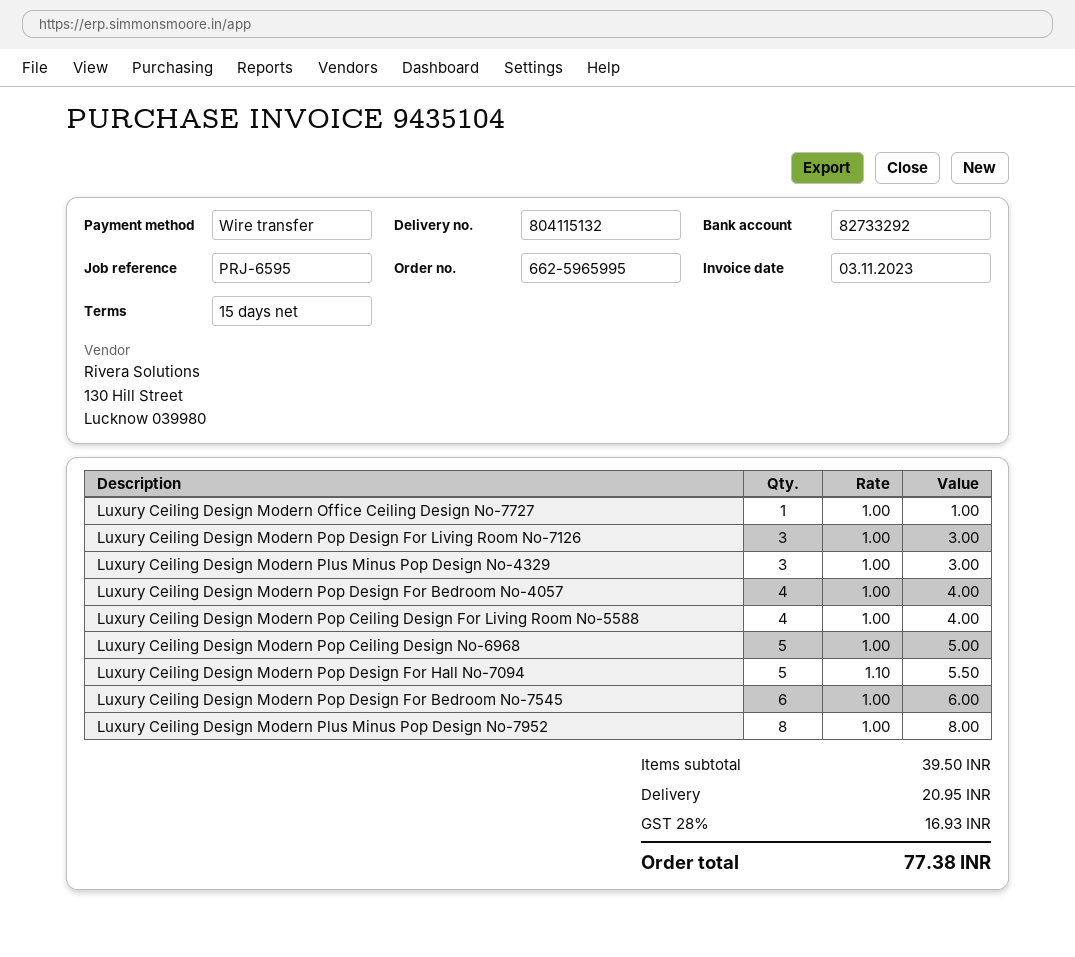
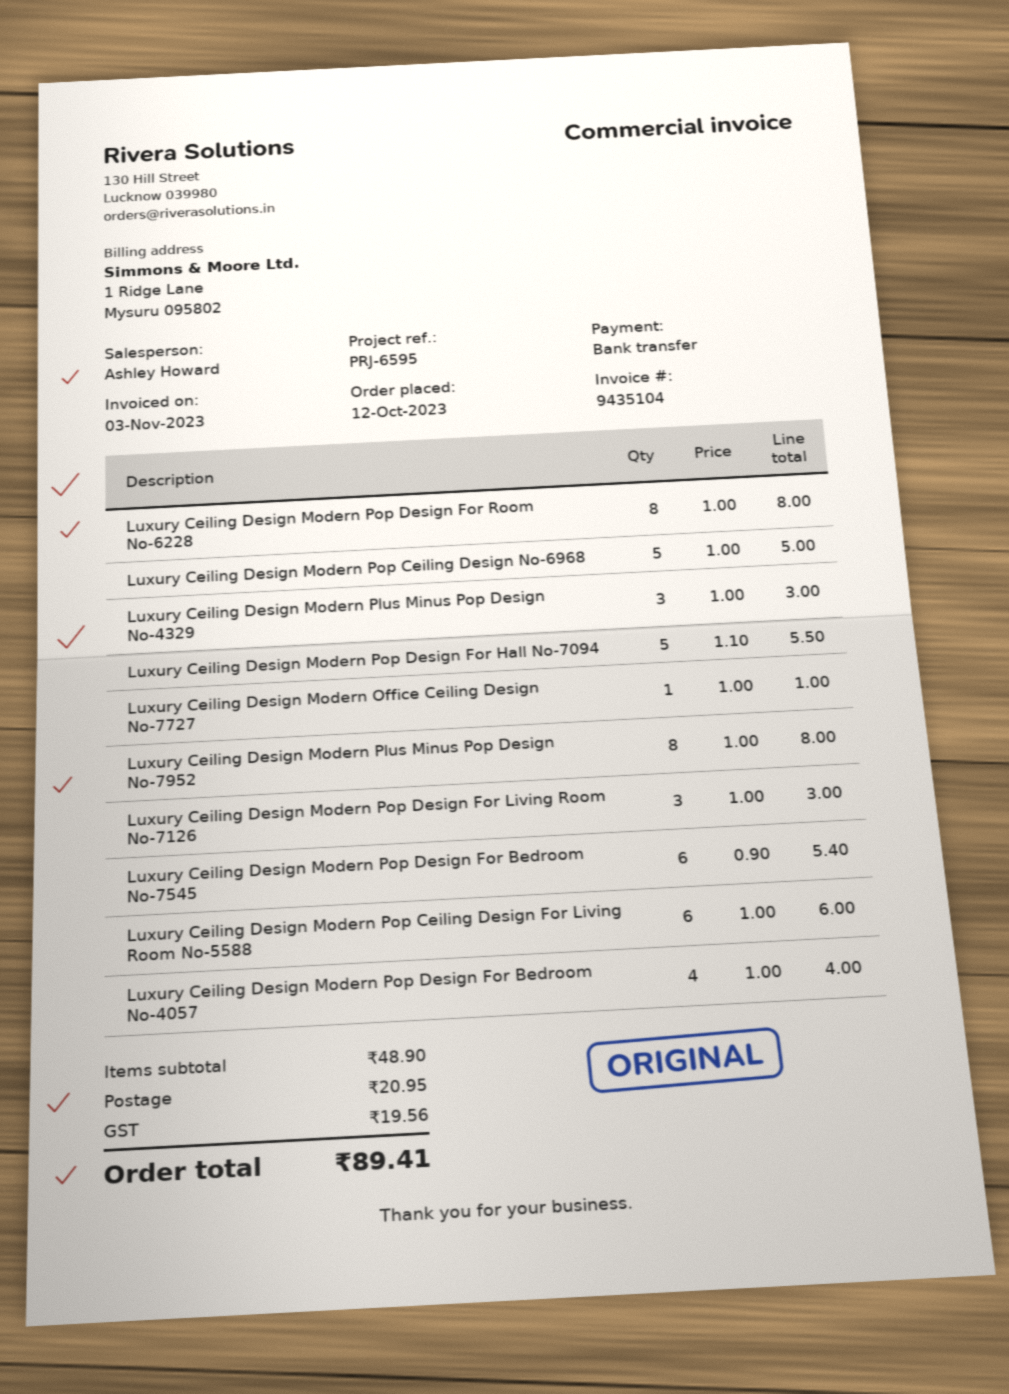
Luxury Ceiling Design Modern Pop Ceiling Design For Living Room No-5588: 4 x 1.00 = 4.00 -> 6 x 1.00 = 6.00
Luxury Ceiling Design Modern Pop Design For Bedroom No-7545: 6 x 1.00 = 6.00 -> 6 x 0.90 = 5.40
Luxury Ceiling Design Modern Pop Design For Room No-6228: none -> 8 x 1.00 = 8.00
subtotal: 39.50 -> 48.90
tax: 16.93 -> 19.56
total: 77.38 -> 89.41

